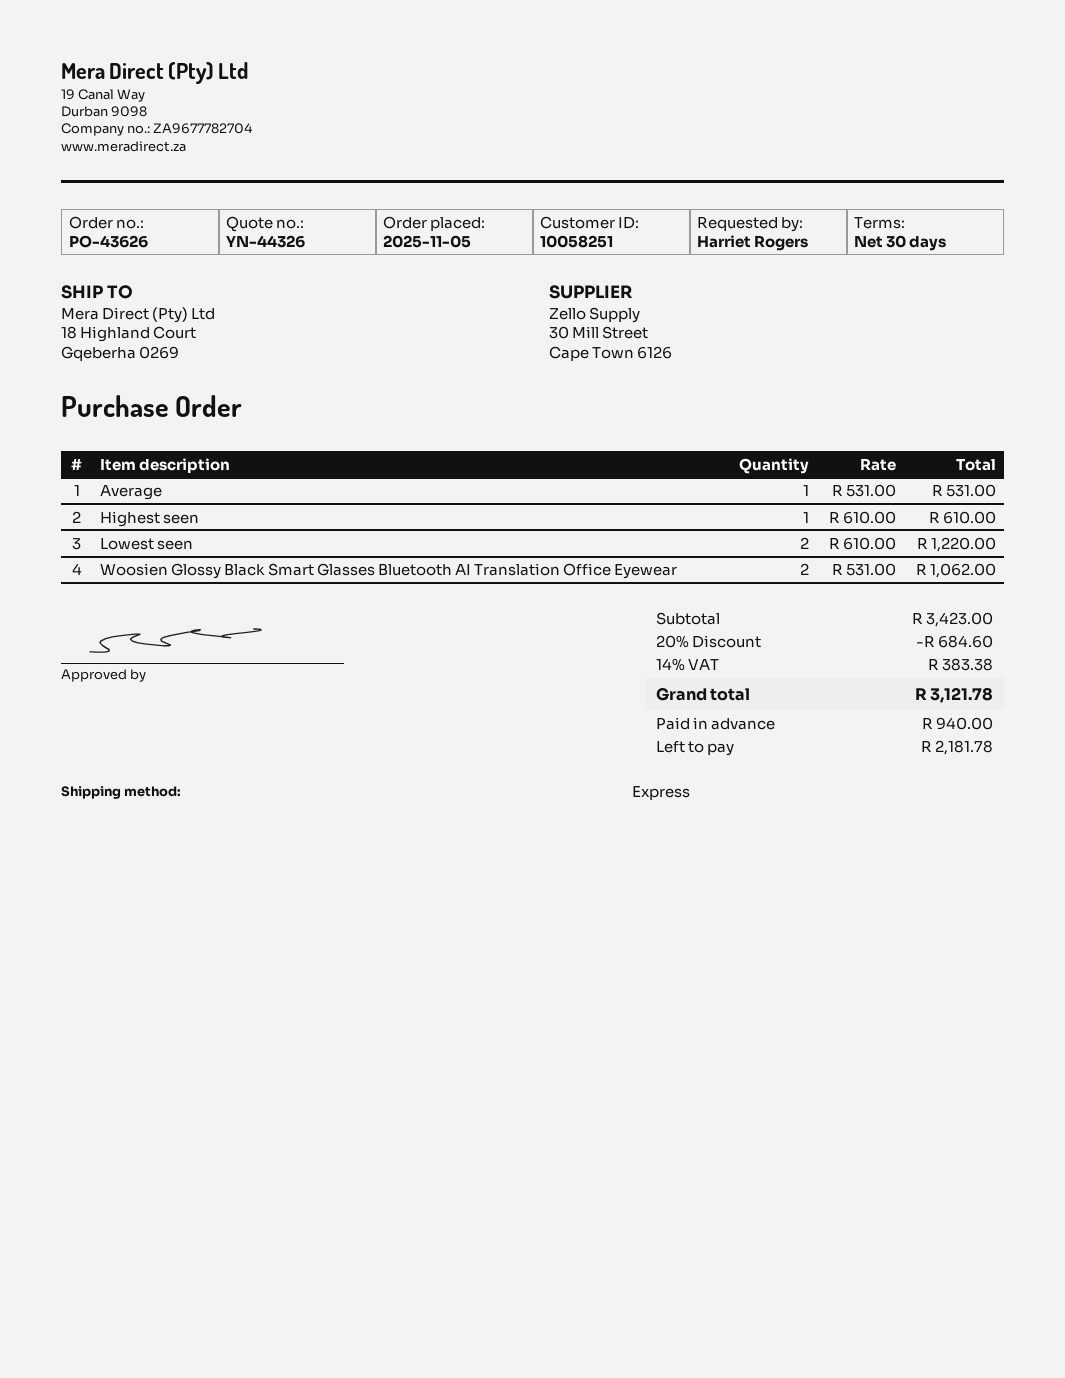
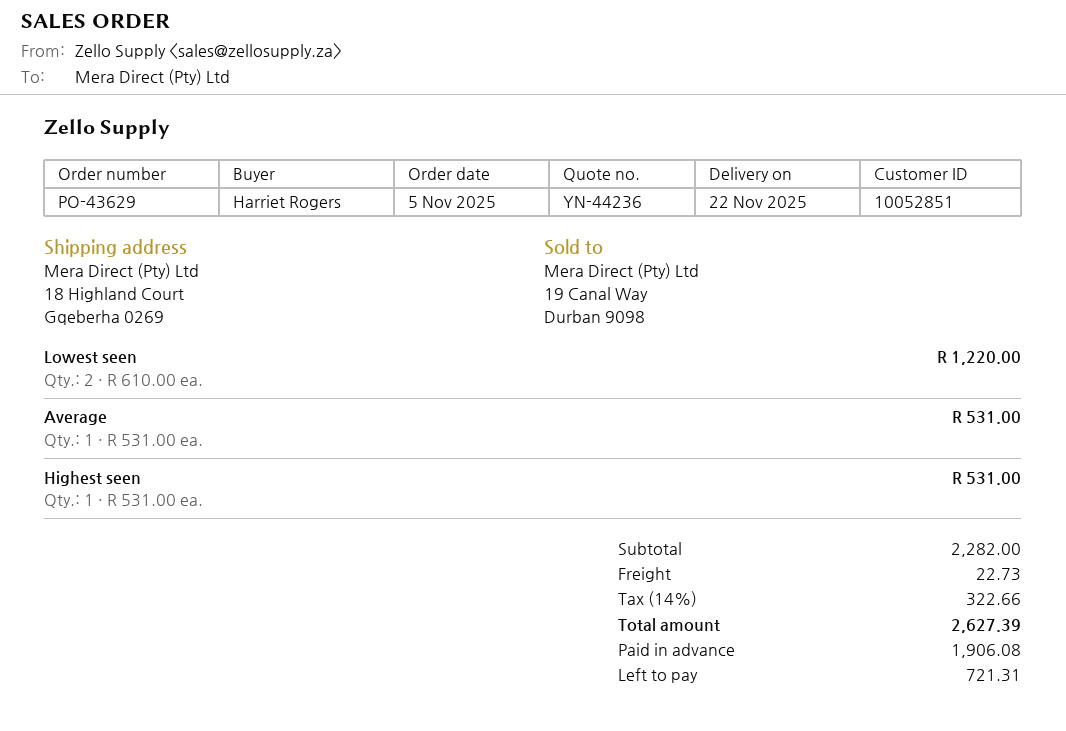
quote number: YN-44326 -> YN-44236
order number: PO-43626 -> PO-43629
customer number: 10058251 -> 10052851
Highest seen: 1 x 610.00 = 610.00 -> 1 x 531.00 = 531.00
Woosien Glossy Black Smart Glasses Bluetooth AI Translation Office Eyewear: 2 x 531.00 = 1062.00 -> none
subtotal: 3423.00 -> 2282.00
discount: 20% = 684.60 -> none
shipping: none -> 22.73
tax: 14% = 383.38 -> 14% = 322.66
total: 3121.78 -> 2627.39
deposit: 940.00 -> 1906.08
balance: 2181.78 -> 721.31

